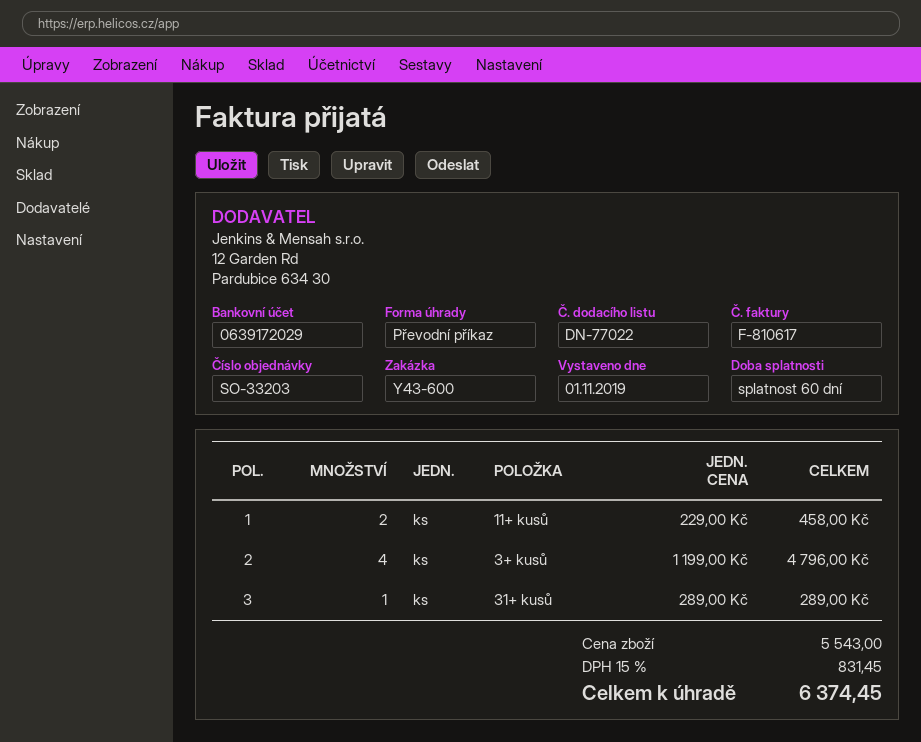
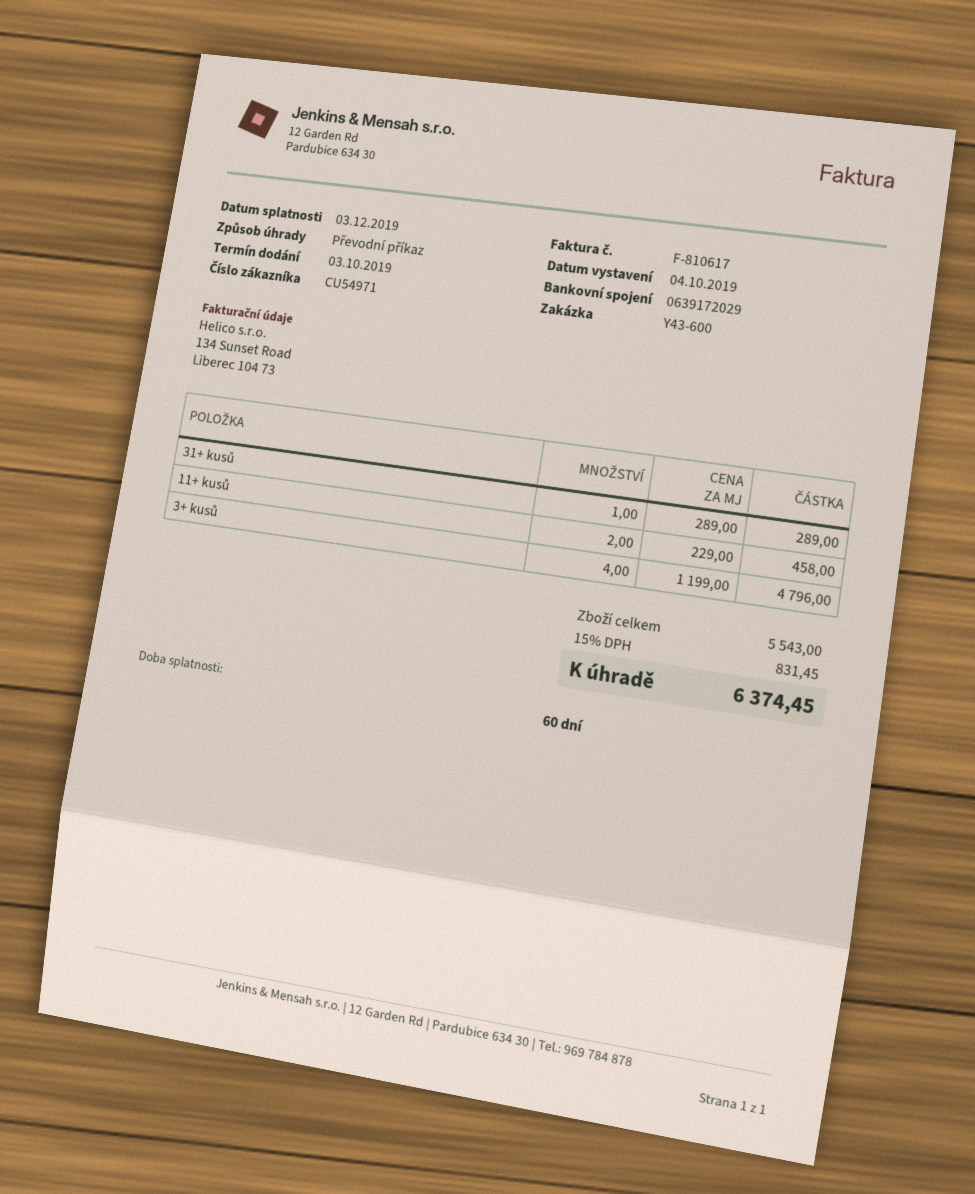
invoice date: 2019-11-01 -> 2019-10-04

